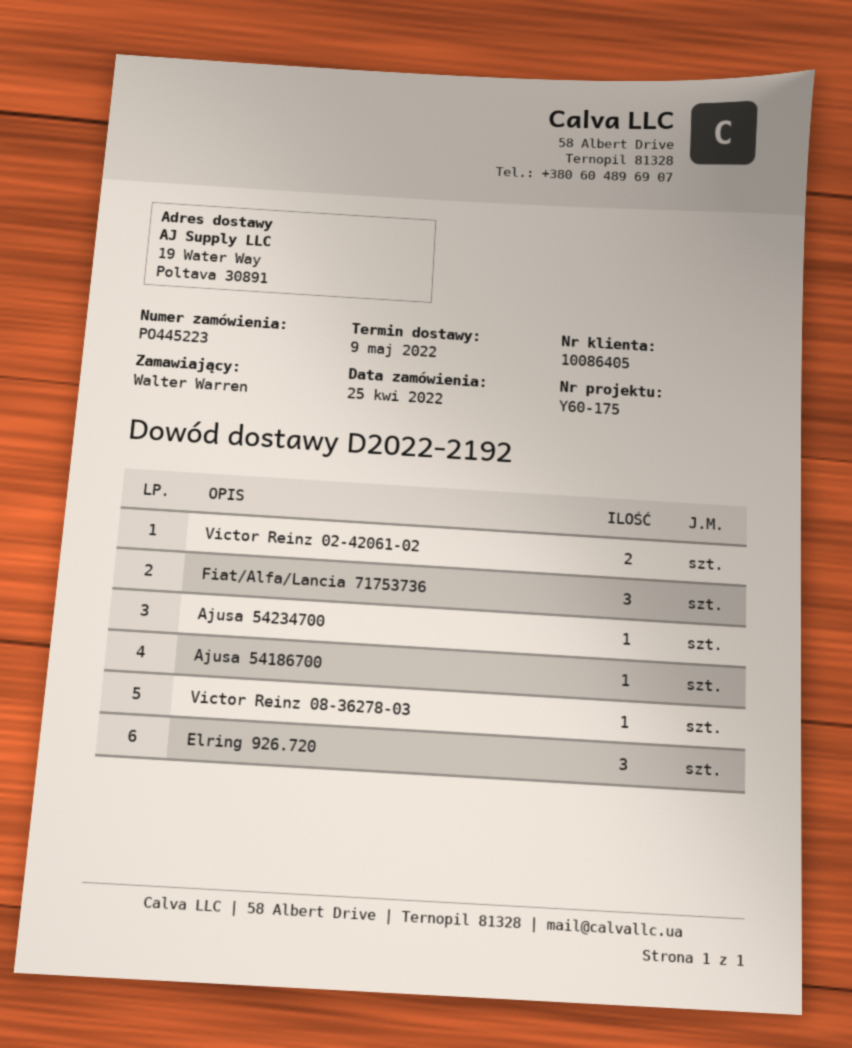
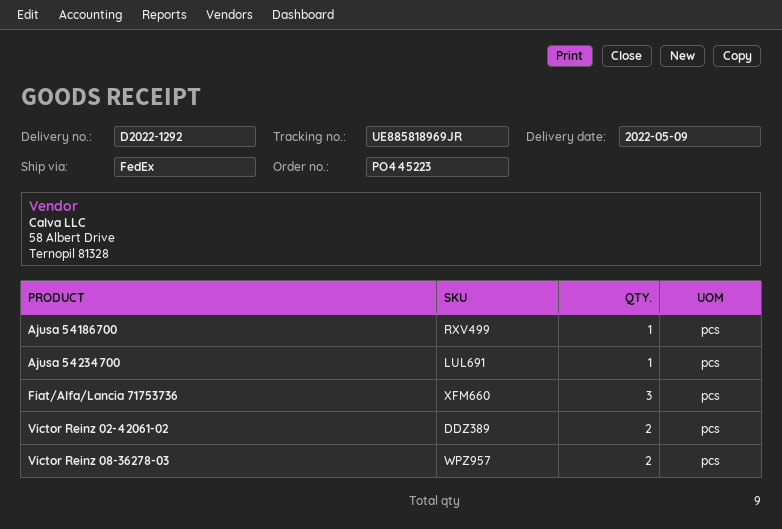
delivery note number: D2022-2192 -> D2022-1292
Victor Reinz 08-36278-03: 1 -> 2
Elring 926.720: 3 -> none

